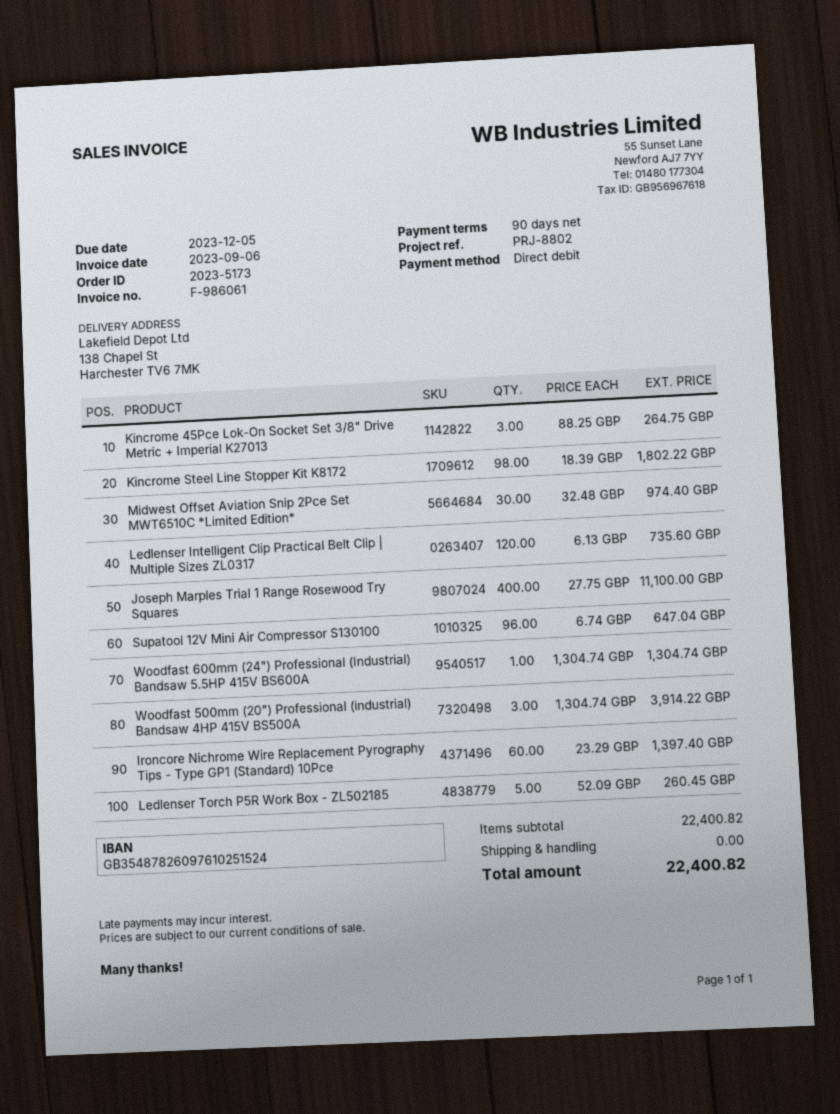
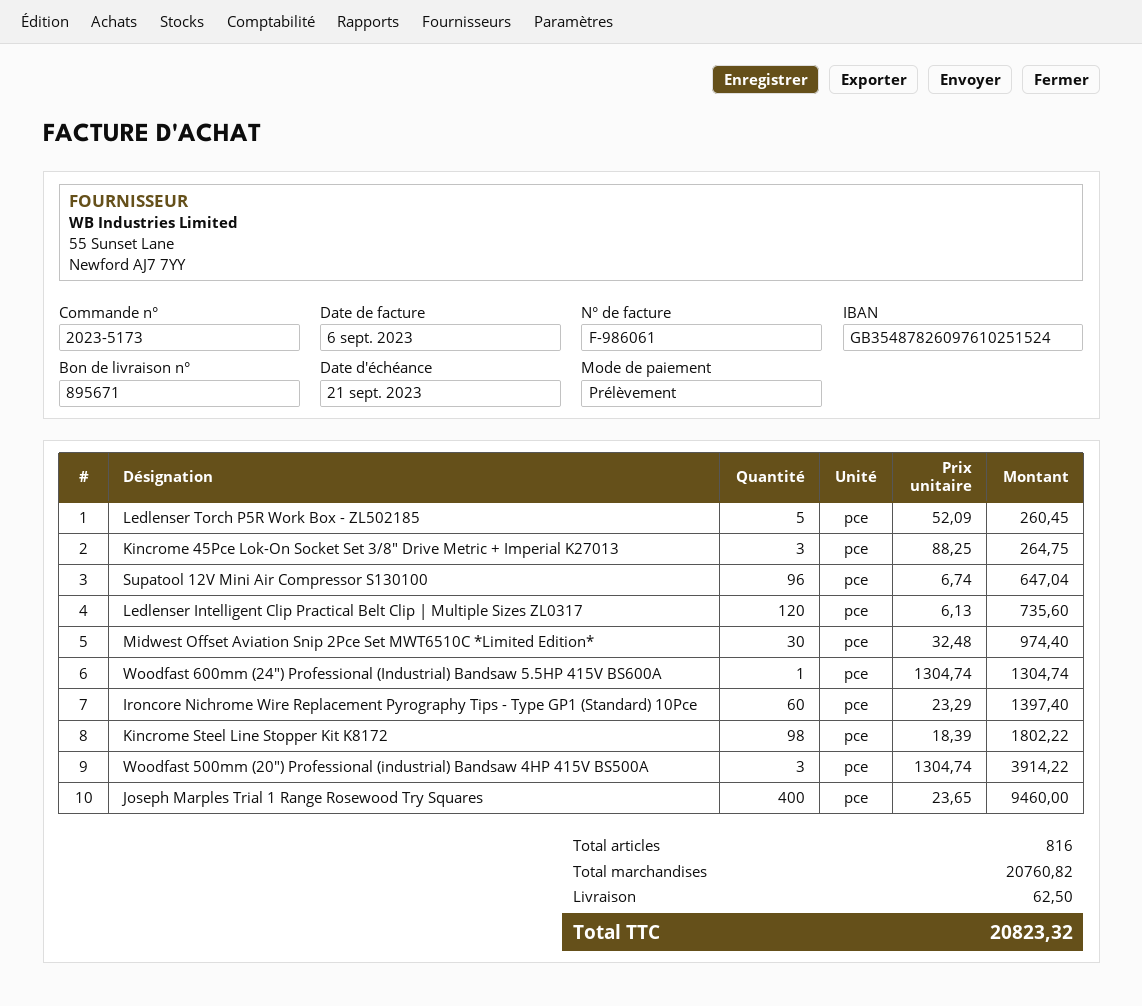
due date: 2023-12-05 -> 2023-09-21
Joseph Marples Trial 1 Range Rosewood Try Squares: 400 x 27.75 = 11100.00 -> 400 x 23.65 = 9460.00
subtotal: 22400.82 -> 20760.82
shipping: 0.00 -> 62.50
total: 22400.82 -> 20823.32

